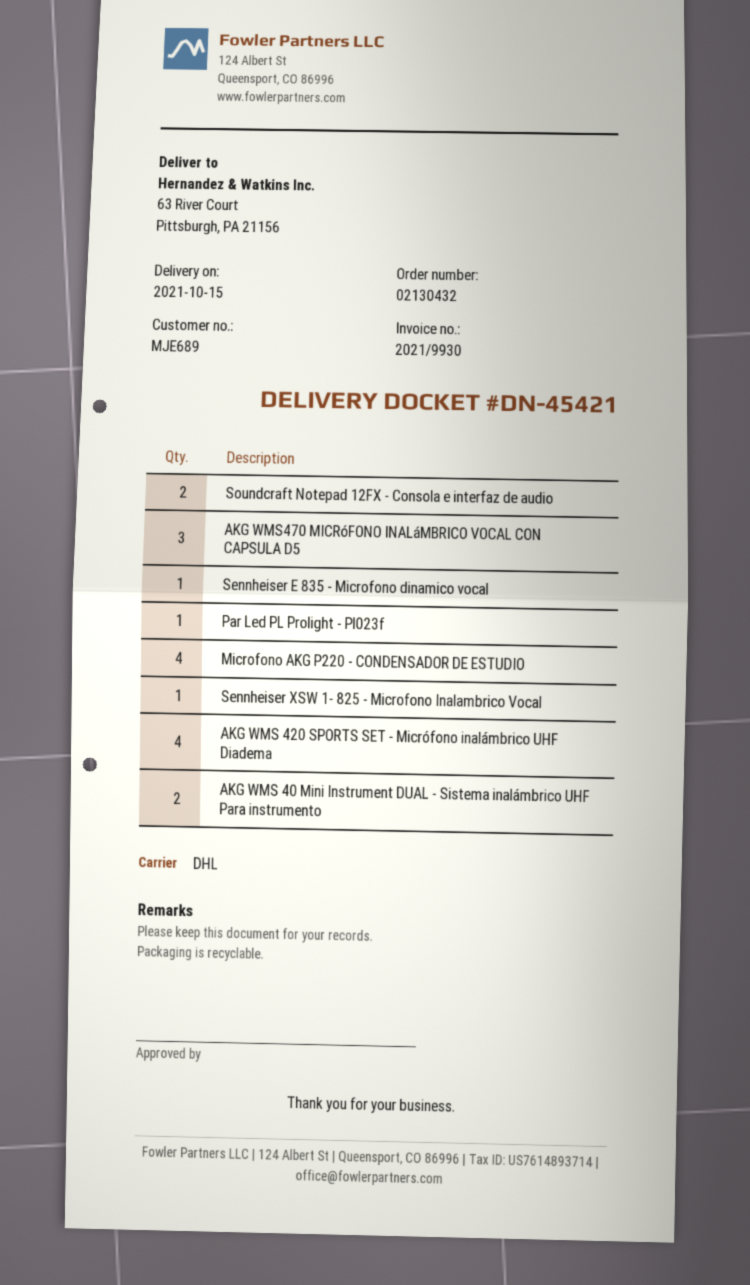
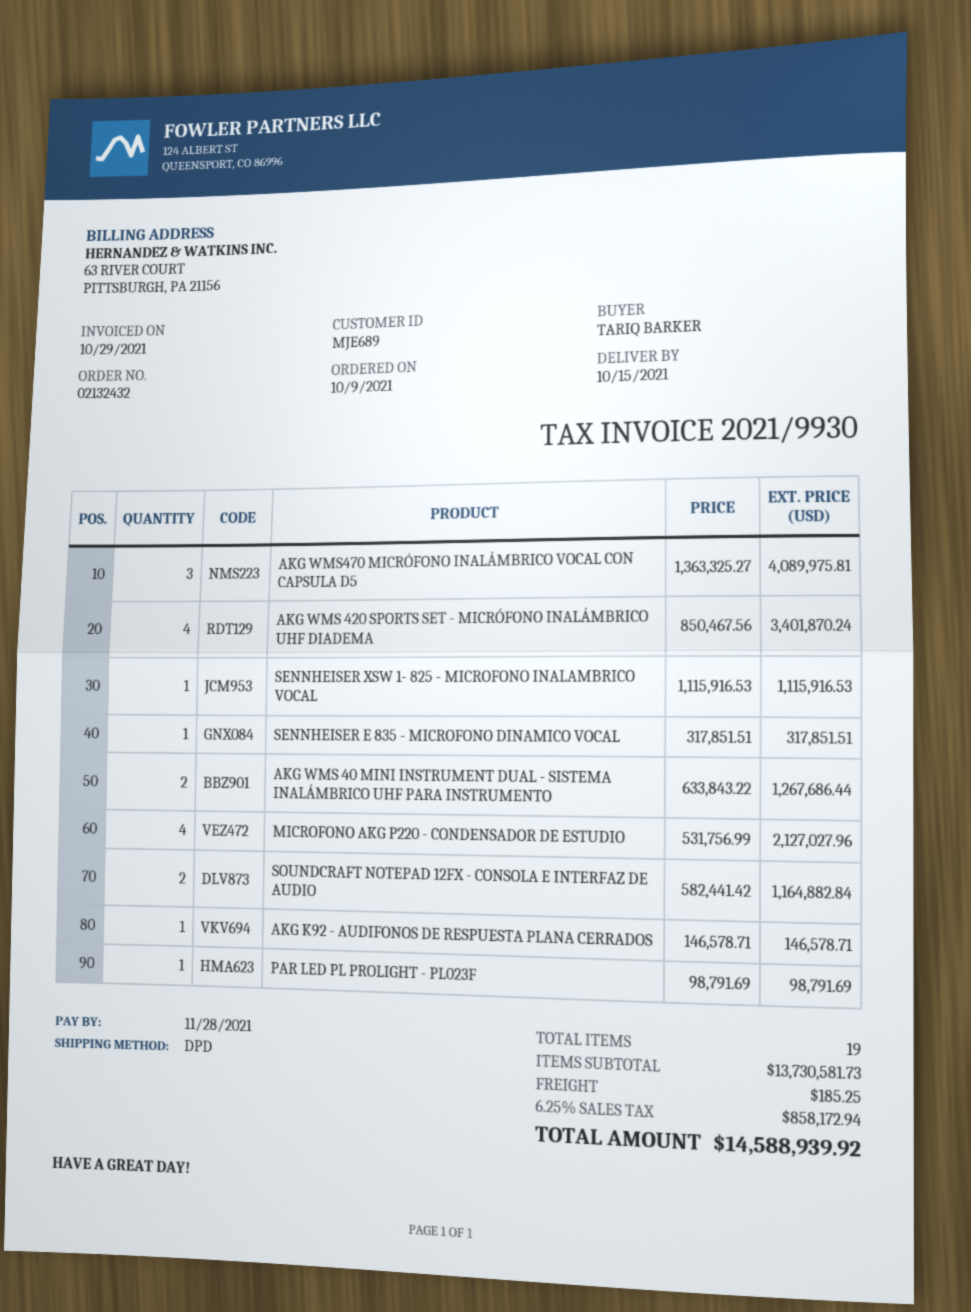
order number: 02130432 -> 02132432
shipping method: DHL -> DPD
AKG K92 - AUDIFONOS DE RESPUESTA PLANA CERRADOS: none -> 1

